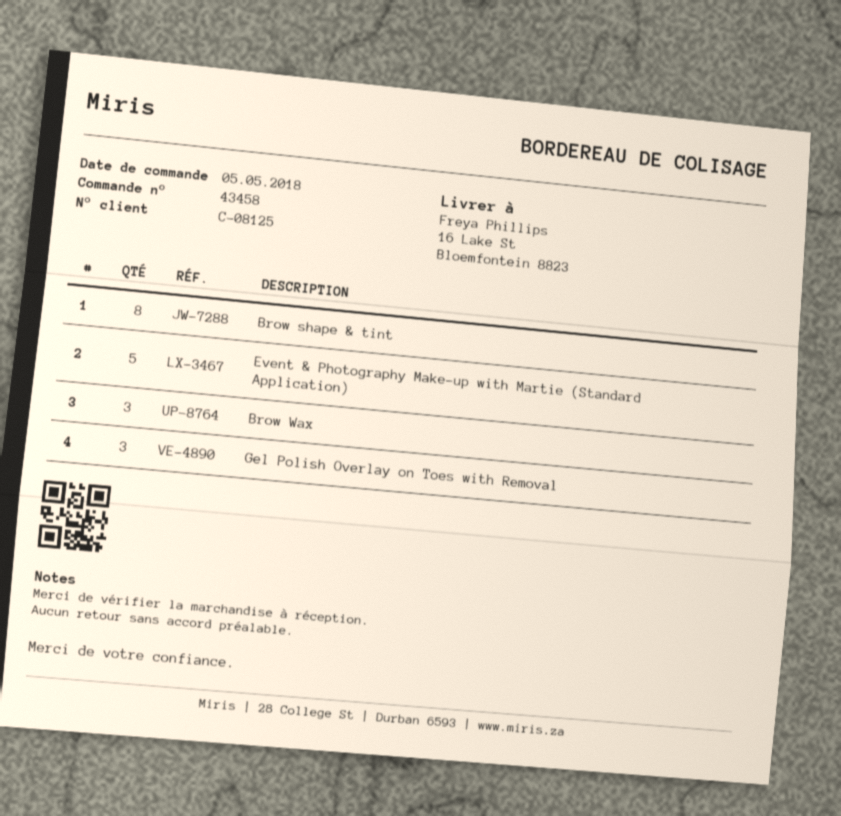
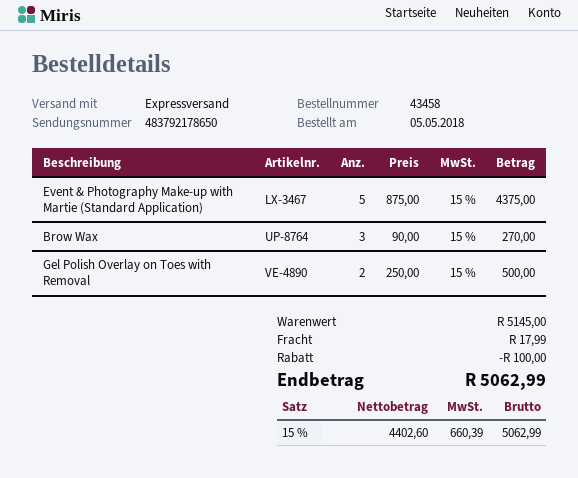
Brow shape & tint: 8 -> none
Gel Polish Overlay on Toes with Removal: 3 -> 2

